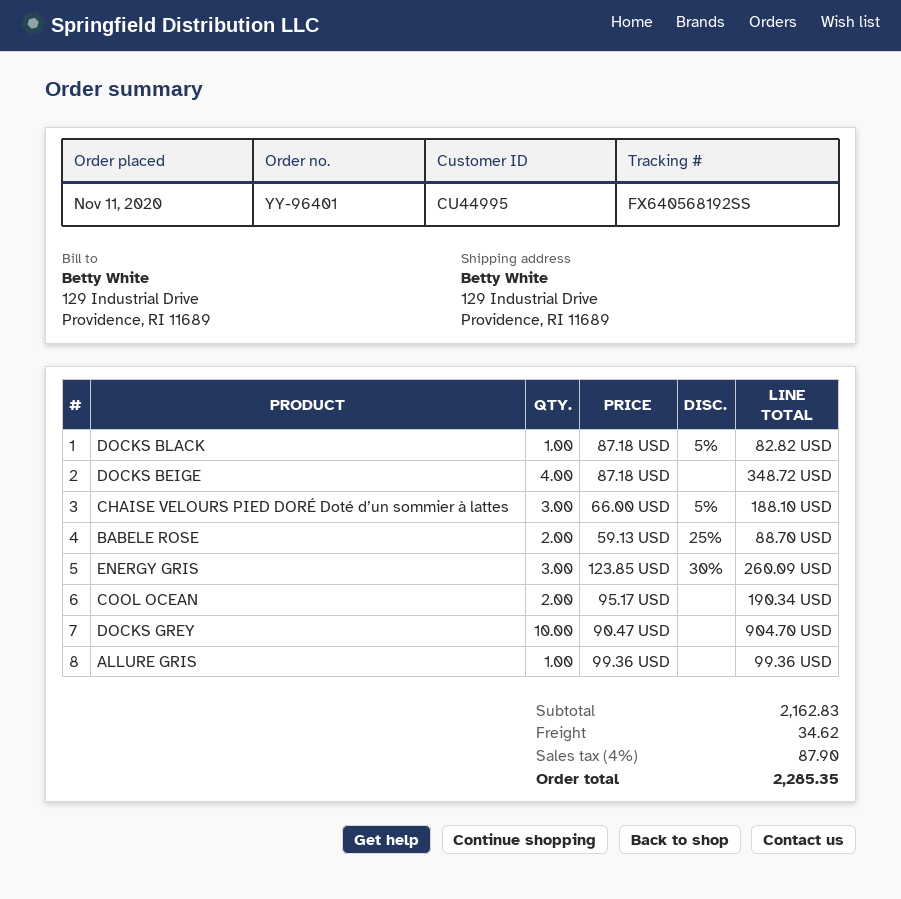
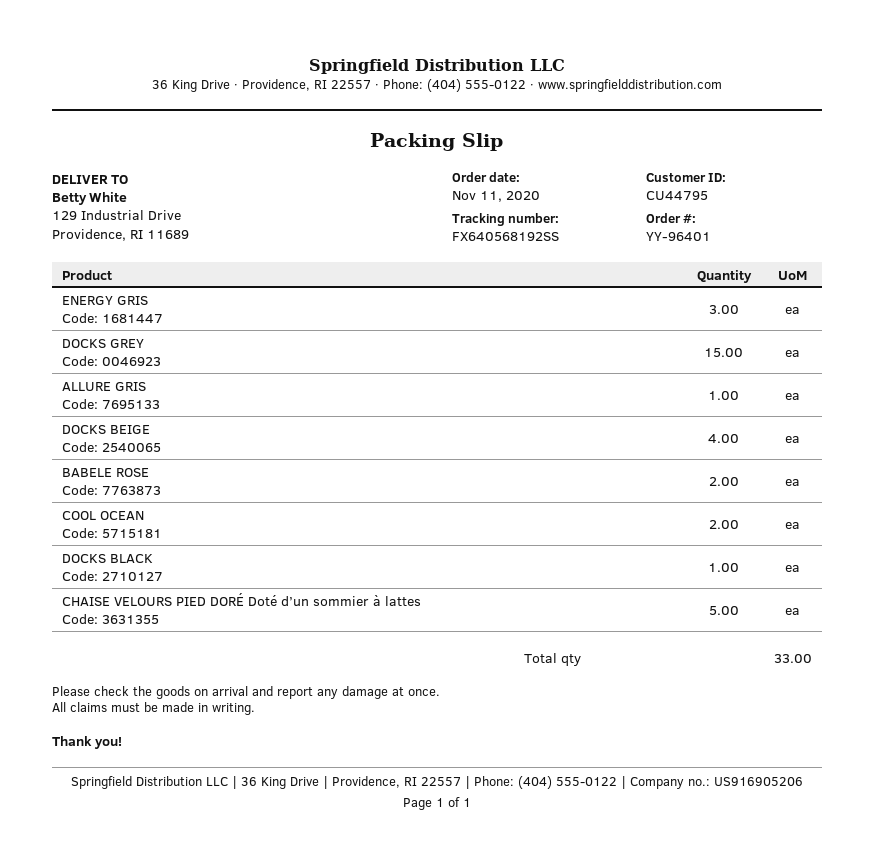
customer number: CU44995 -> CU44795
CHAISE VELOURS PIED DORÉ Doté d’un sommier à lattes: 3 -> 5
DOCKS GREY: 10 -> 15

